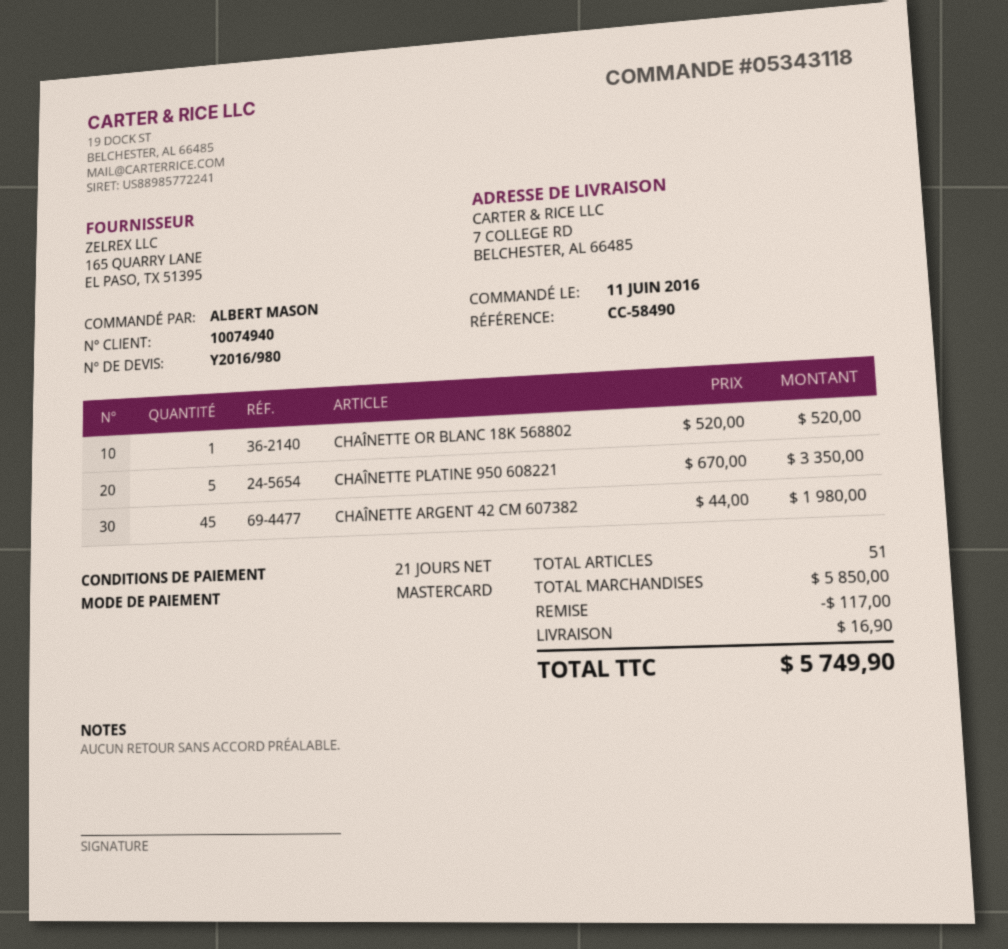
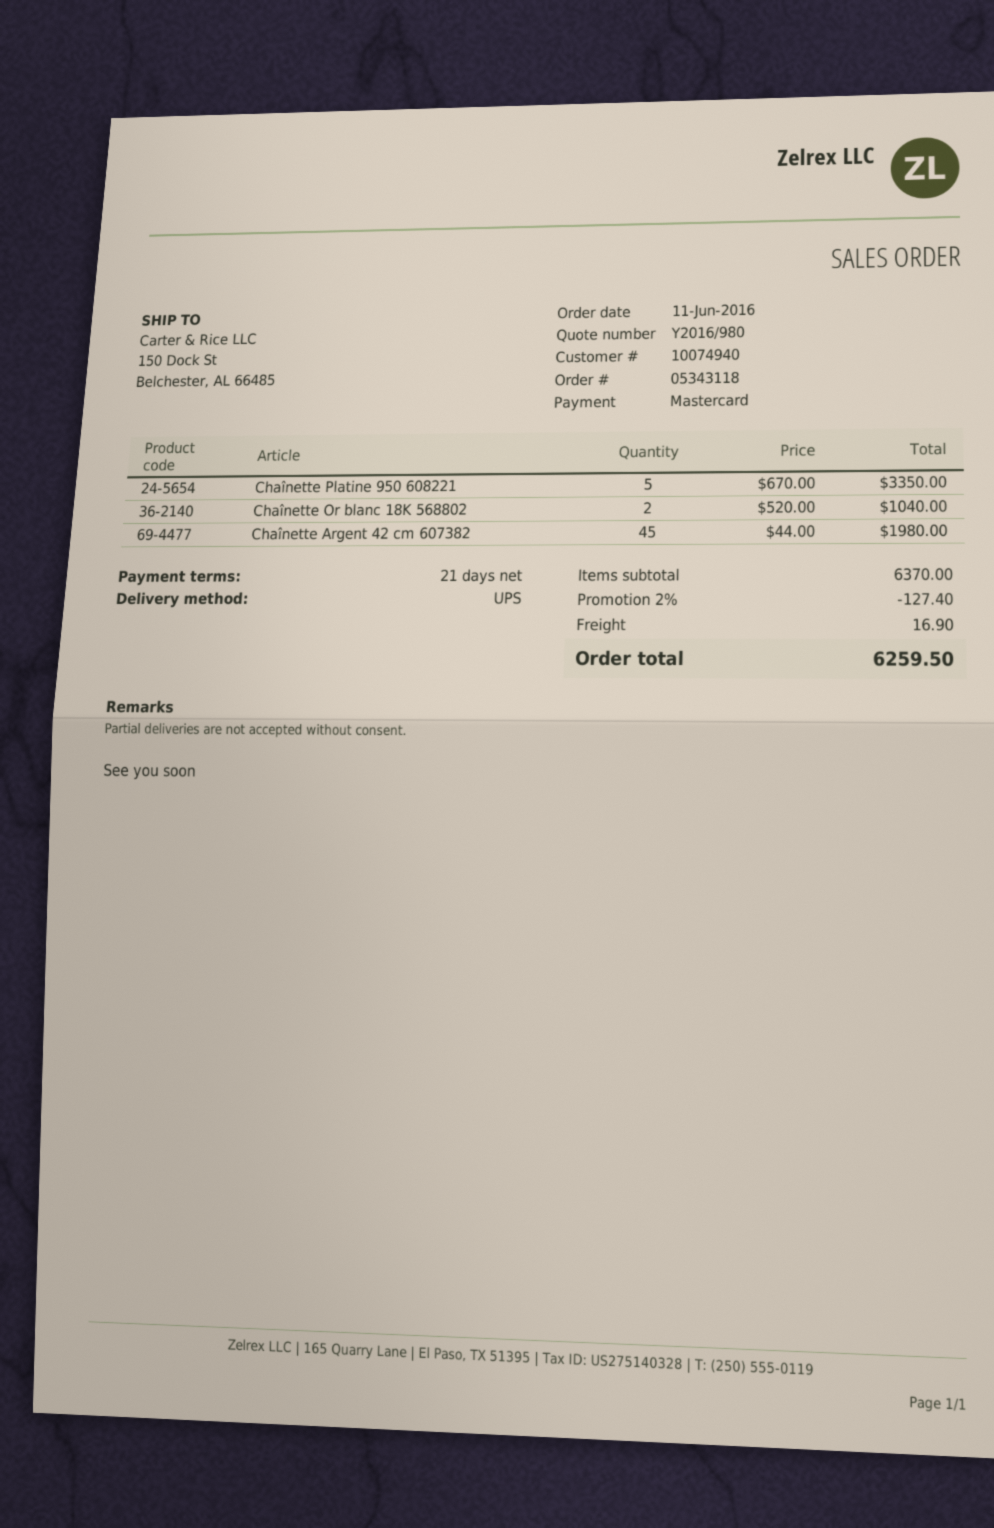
ship to: 7 COLLEGE RD, BELCHESTER, AL 66485 -> 150 Dock St, Belchester, AL 66485
CHAÎNETTE OR BLANC 18K 568802: 1 x 520.00 = 520.00 -> 2 x 520.00 = 1040.00
subtotal: 5850.00 -> 6370.00
discount: 117.00 -> 127.40
total: 5749.90 -> 6259.50

